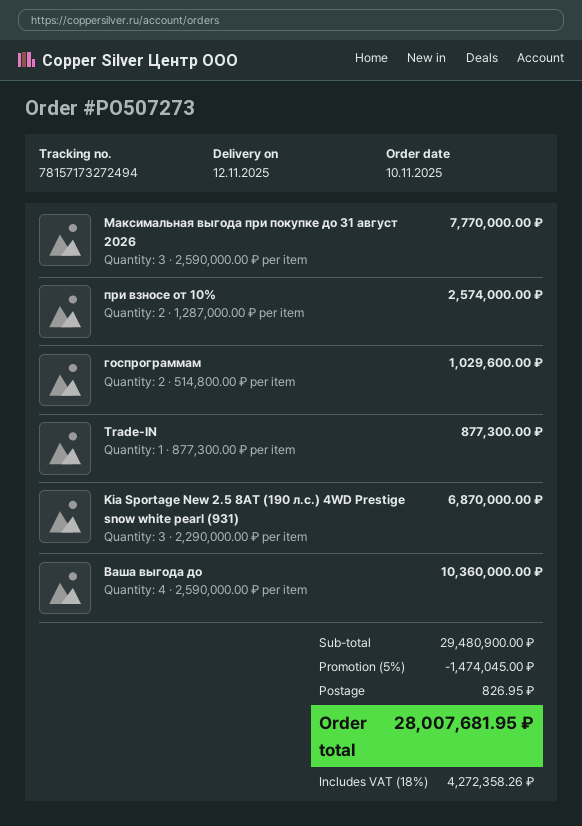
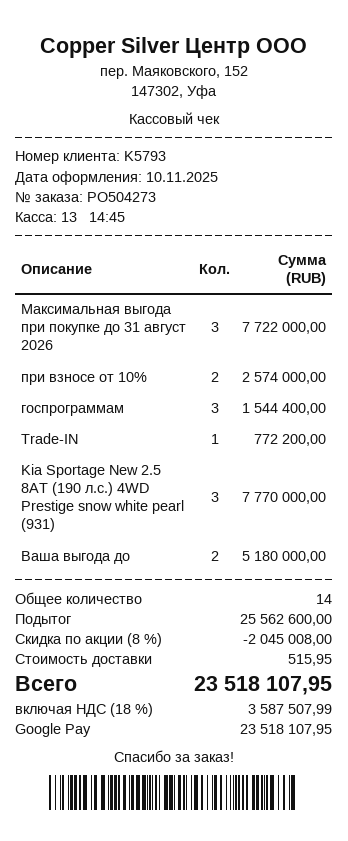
order number: PO507273 -> PO504273
Максимальная выгода при покупке до 31 август 2026: 3 for 7770000.00 -> 3 for 7722000.00
госпрограммам: 2 for 1029600.00 -> 3 for 1544400.00
Trade-IN: 1 for 877300.00 -> 1 for 772200.00
Kia Sportage New 2.5 8AT (190 л.с.) 4WD Prestige snow white pearl (931): 3 for 6870000.00 -> 3 for 7770000.00
Ваша выгода до: 4 for 10360000.00 -> 2 for 5180000.00
subtotal: 29480900.00 -> 25562600.00
discount: 5% = 1474045.00 -> 8% = 2045008.00
shipping: 826.95 -> 515.95
tax: 18% = 4272358.26 -> 18% = 3587507.99
total: 28007681.95 -> 23518107.95

